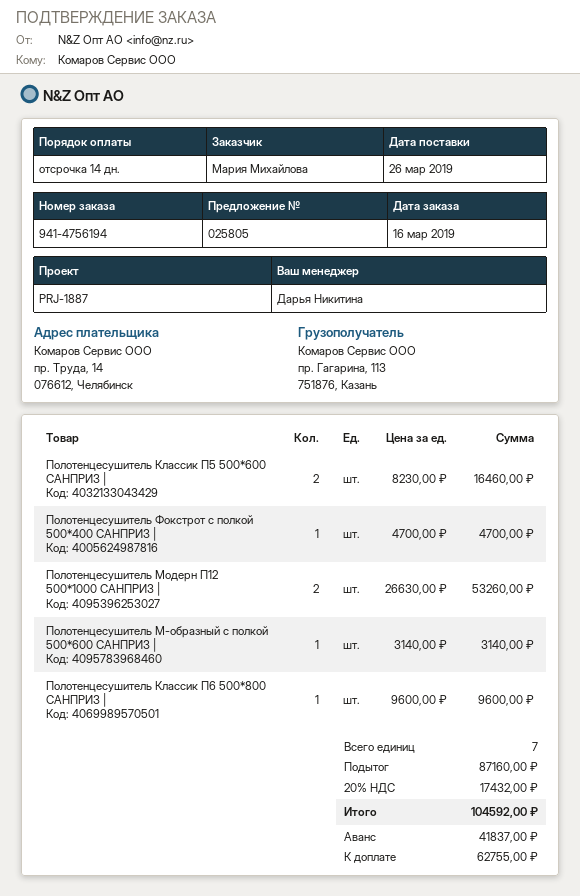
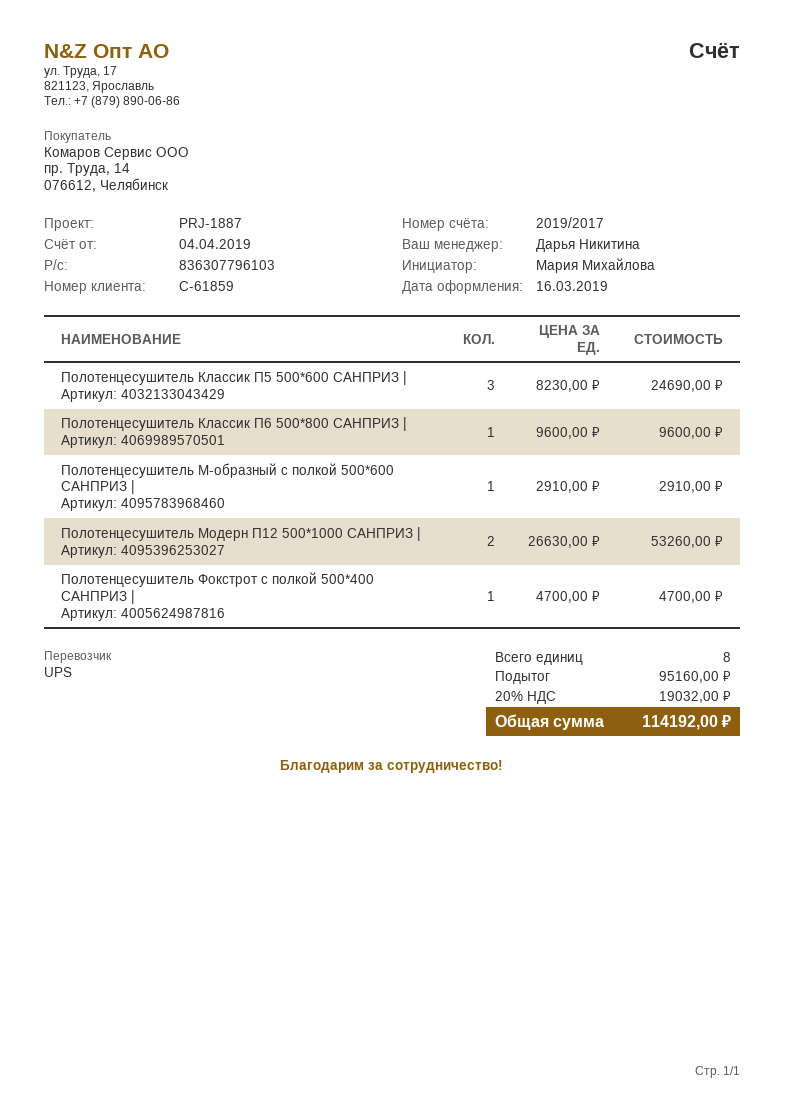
Полотенцесушитель Классик П5 500*600 САНПРИЗ |: 2 x 8230.00 = 16460.00 -> 3 x 8230.00 = 24690.00
Полотенцесушитель М-образный с полкой 500*600 САНПРИЗ |: 1 x 3140.00 = 3140.00 -> 1 x 2910.00 = 2910.00
total quantity: 7 -> 8
subtotal: 87160.00 -> 95160.00
tax: 20% = 17432.00 -> 20% = 19032.00
total: 104592.00 -> 114192.00

